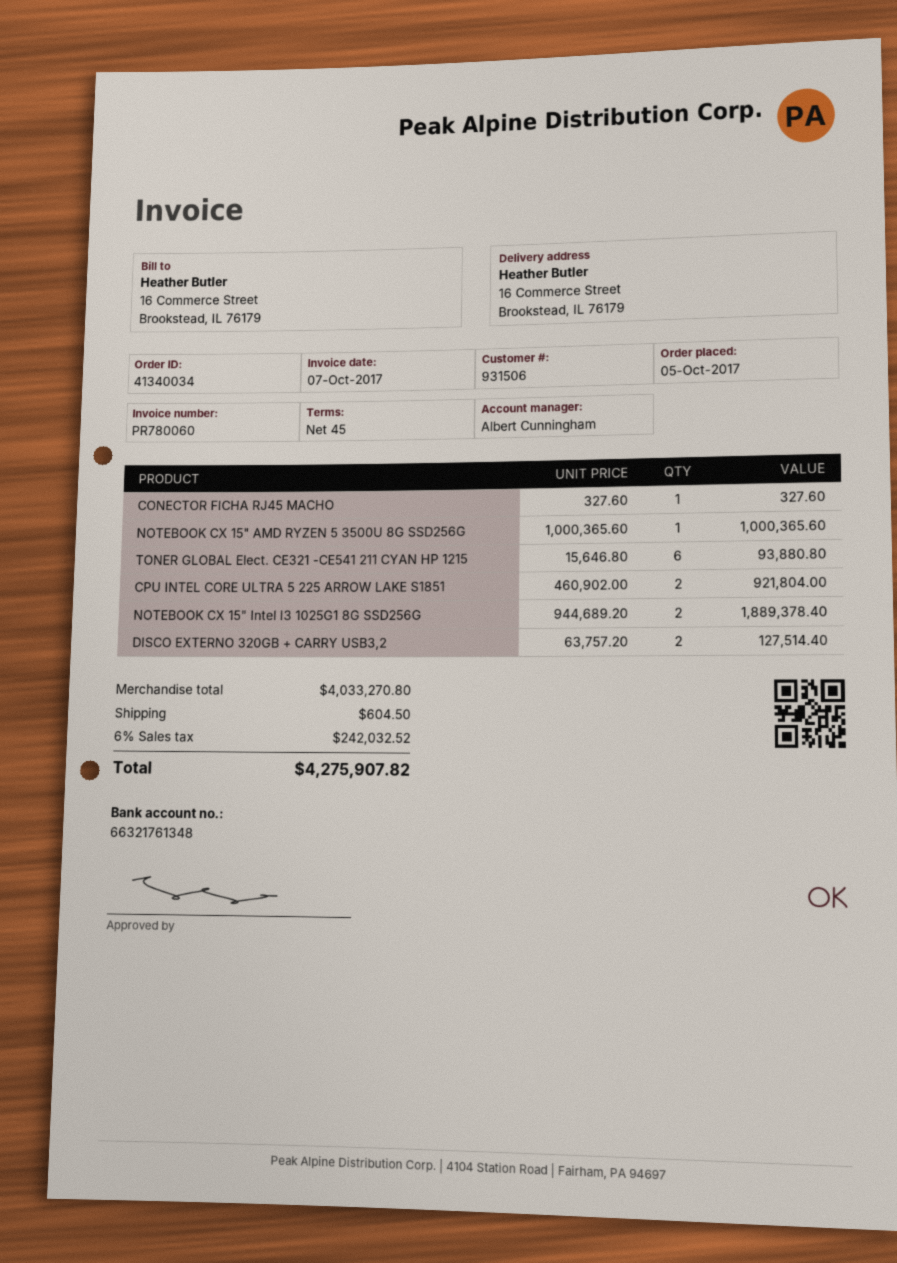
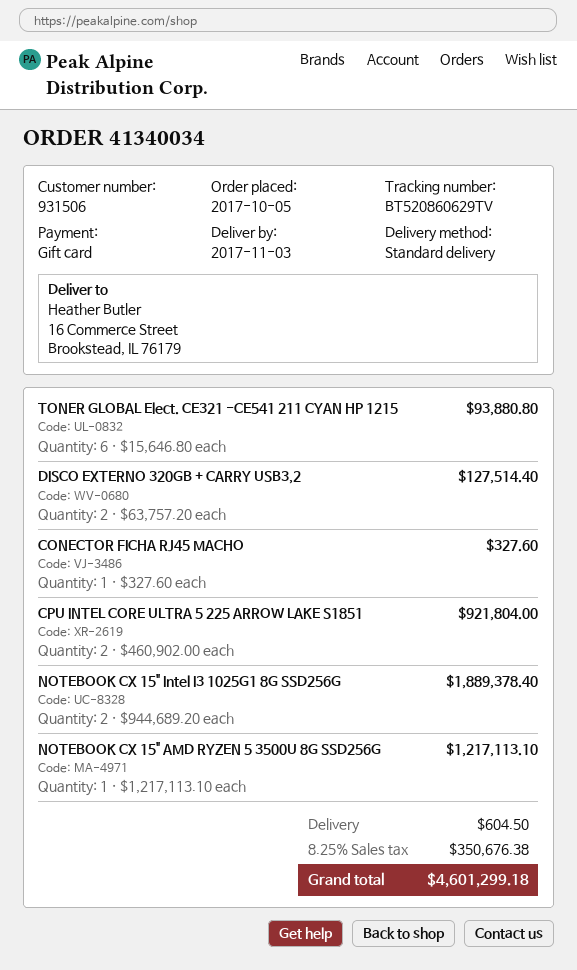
NOTEBOOK CX 15" AMD RYZEN 5 3500U 8G SSD256G: 1 x 1000365.60 = 1000365.60 -> 1 x 1217113.10 = 1217113.10
tax: 6% = 242032.52 -> 8.25% = 350676.38
total: 4275907.82 -> 4601299.18

